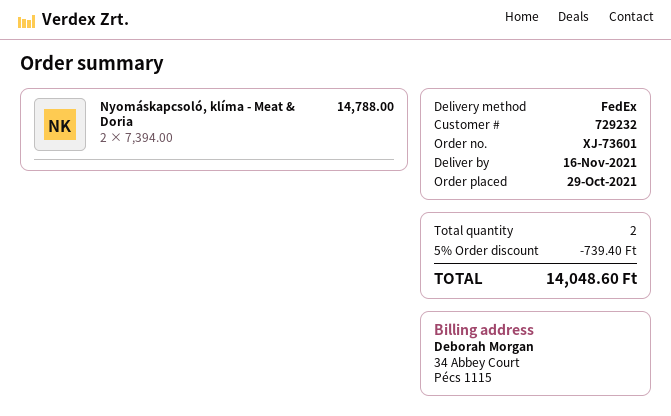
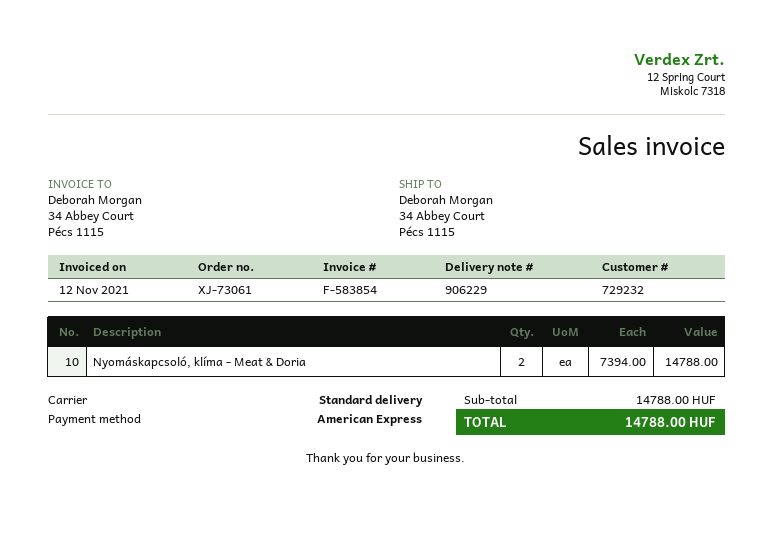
order number: XJ-73601 -> XJ-73061
shipping method: FedEx -> standard
discount: 5% = 739.40 -> none
total: 14048.60 -> 14788.00

